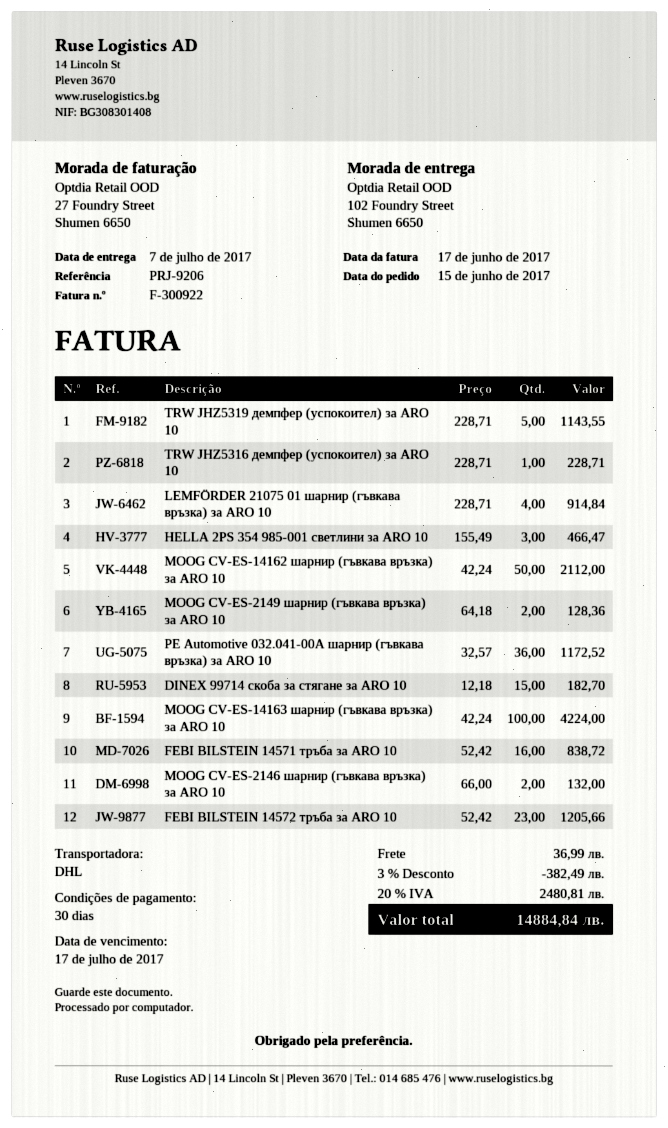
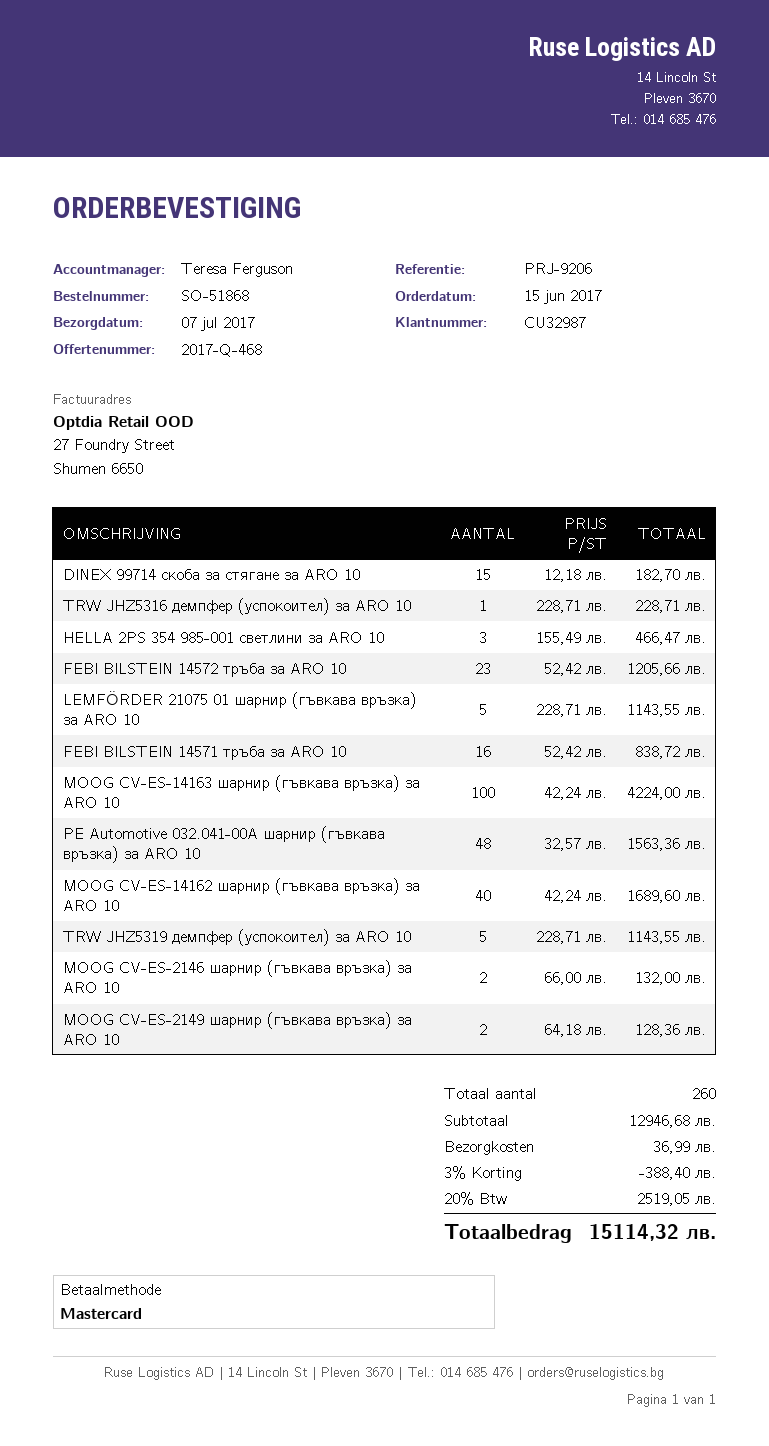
LEMFÖRDER 21075 01 шарнир (гъвкава връзка) за ARO 10: 4 x 228.71 = 914.84 -> 5 x 228.71 = 1143.55
MOOG CV-ES-14162 шарнир (гъвкава връзка) за ARO 10: 50 x 42.24 = 2112.00 -> 40 x 42.24 = 1689.60
PE Automotive 032.041-00A шарнир (гъвкава връзка) за ARO 10: 36 x 32.57 = 1172.52 -> 48 x 32.57 = 1563.36
discount: 3% = 382.49 -> 3% = 388.40
tax: 20% = 2480.81 -> 20% = 2519.05
total: 14884.84 -> 15114.32

